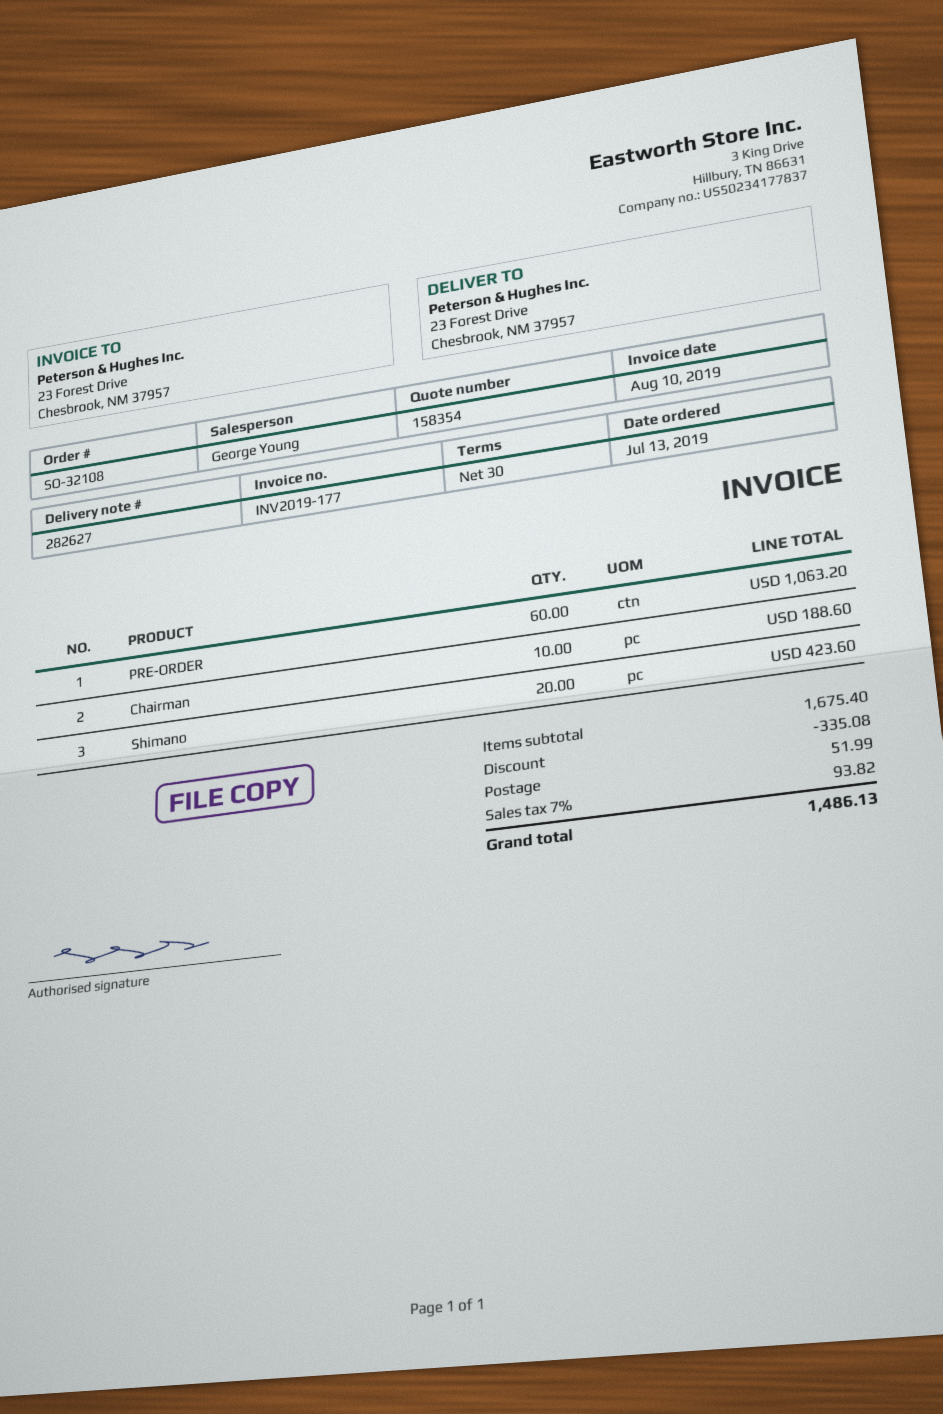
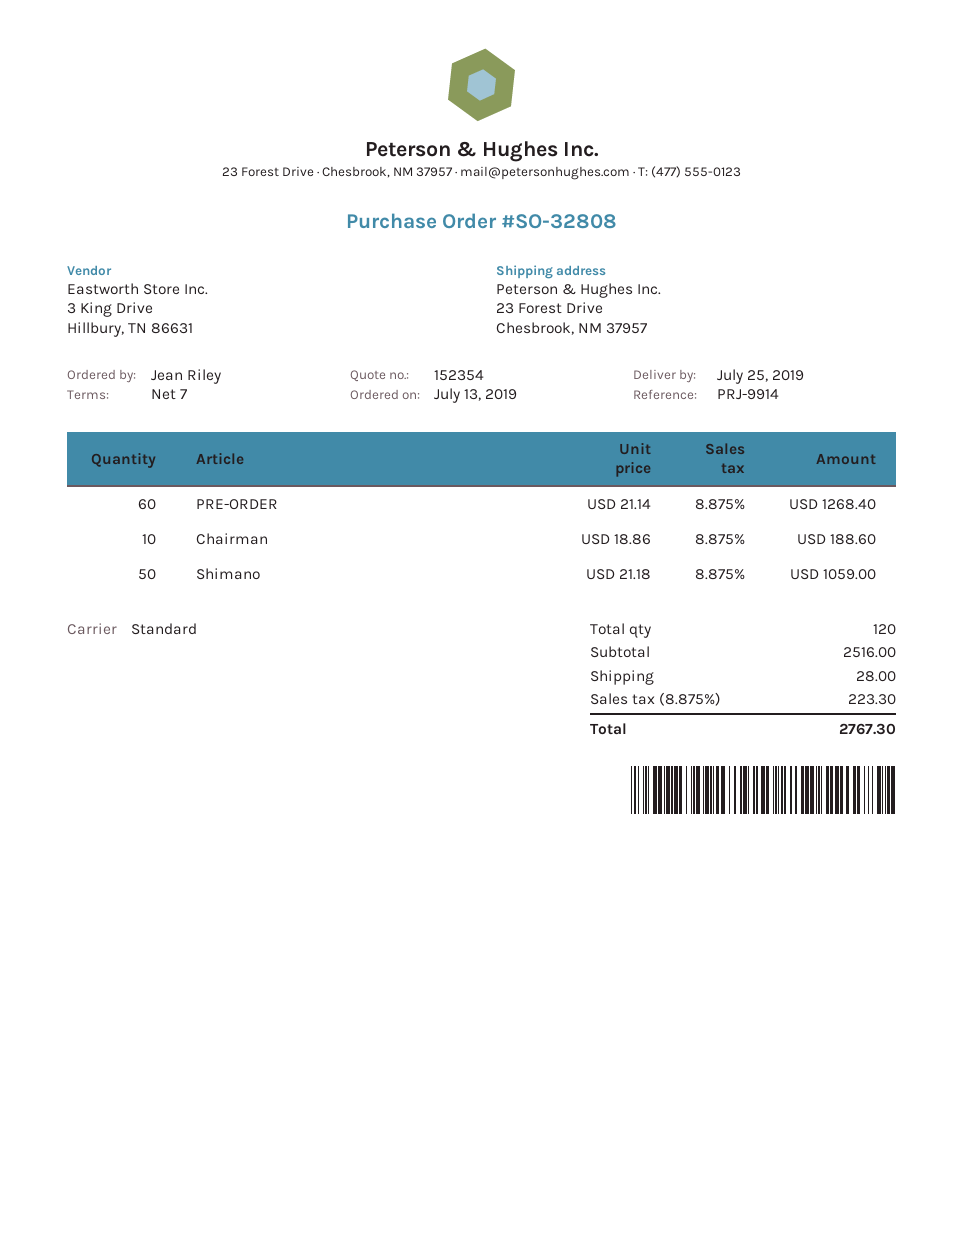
quote number: 158354 -> 152354
order number: SO-32108 -> SO-32808
payment terms: 30 days -> 7 days
PRE-ORDER: 60 for 1063.20 -> 60 for 1268.40
Shimano: 20 for 423.60 -> 50 for 1059.00
subtotal: 1675.40 -> 2516.00
discount: 335.08 -> none
shipping: 51.99 -> 28.00
tax: 7% = 93.82 -> 8.875% = 223.30
total: 1486.13 -> 2767.30

